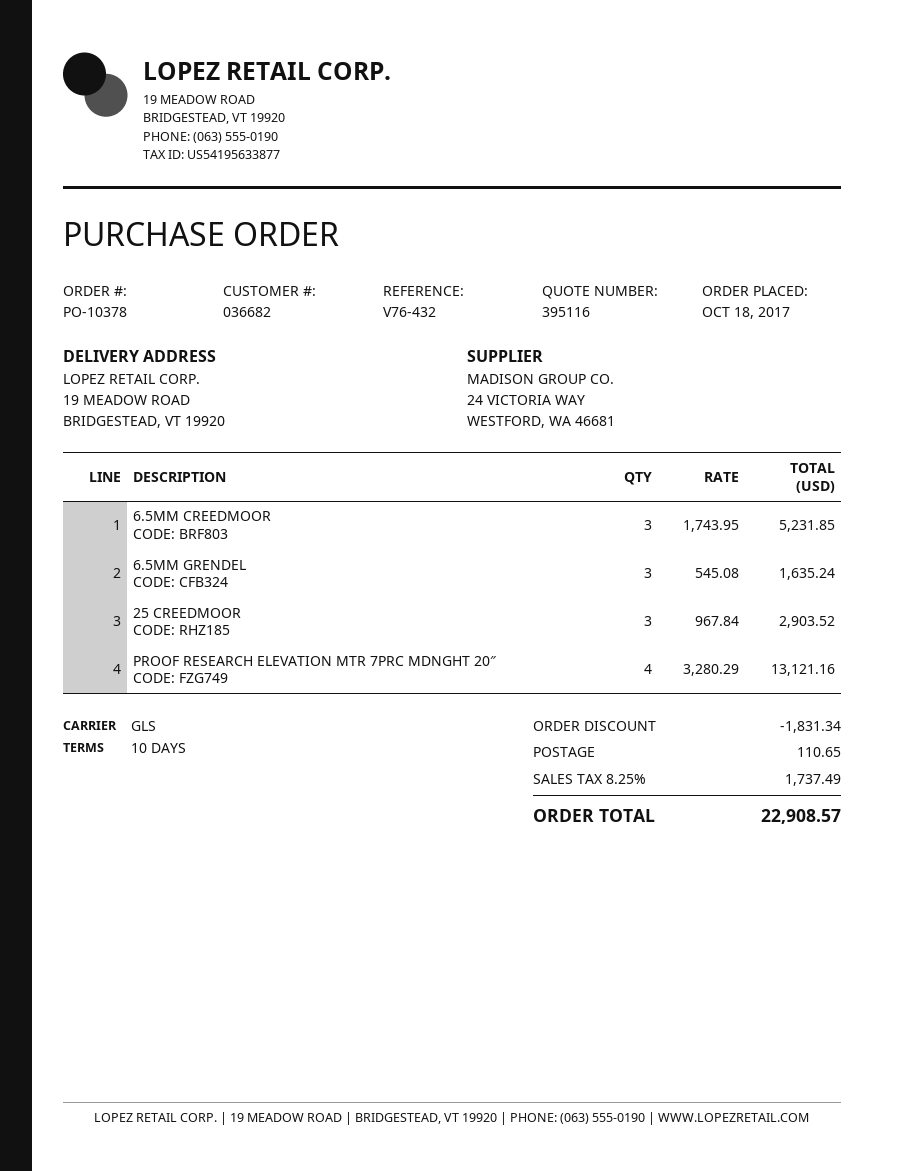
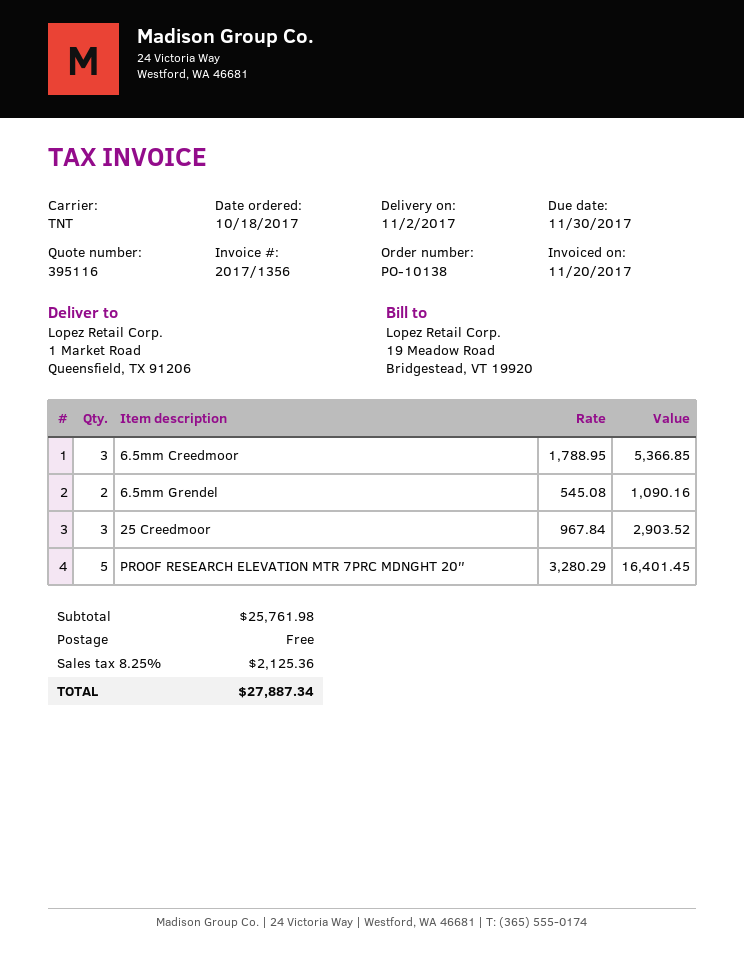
order number: PO-10378 -> PO-10138
shipping method: GLS -> TNT
ship to: 19 MEADOW ROAD, BRIDGESTEAD, VT 19920 -> 1 Market Road, Queensfield, TX 91206
6.5MM CREEDMOOR: 3 x 1743.95 = 5231.85 -> 3 x 1788.95 = 5366.85
6.5MM GRENDEL: 3 x 545.08 = 1635.24 -> 2 x 545.08 = 1090.16
PROOF RESEARCH ELEVATION MTR 7PRC MDNGHT 20″: 4 x 3280.29 = 13121.16 -> 5 x 3280.29 = 16401.45
discount: 1831.34 -> none
shipping: 110.65 -> 0.00
tax: 8.25% = 1737.49 -> 8.25% = 2125.36
total: 22908.57 -> 27887.34

